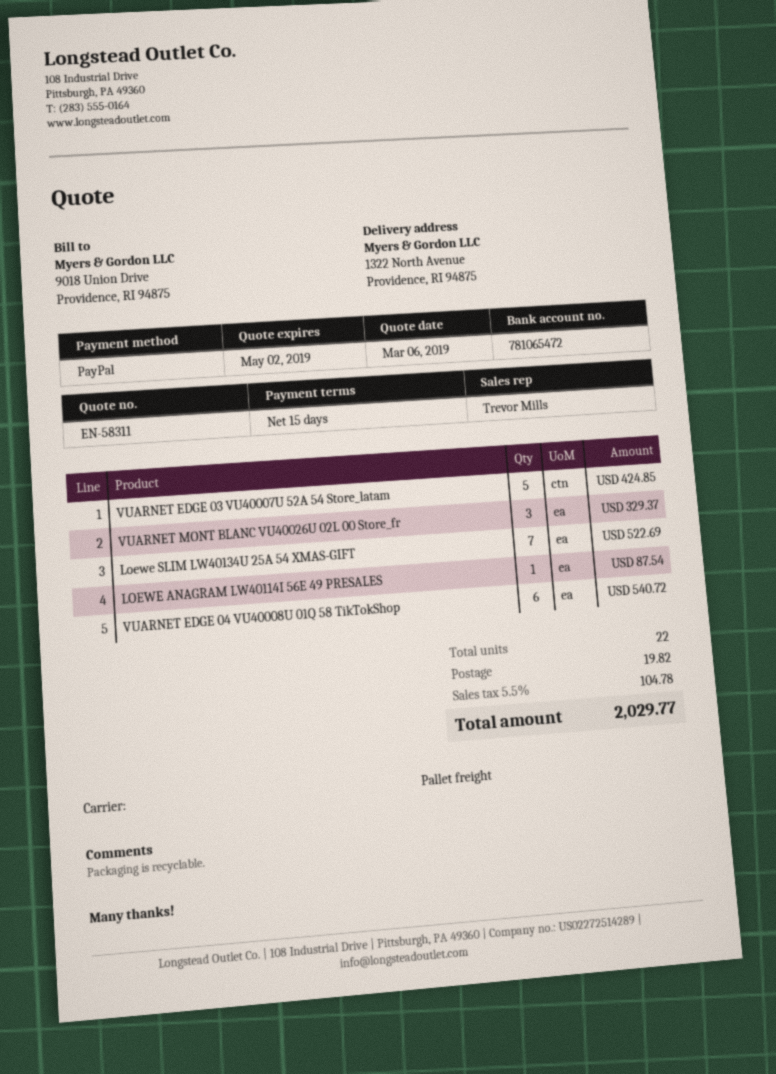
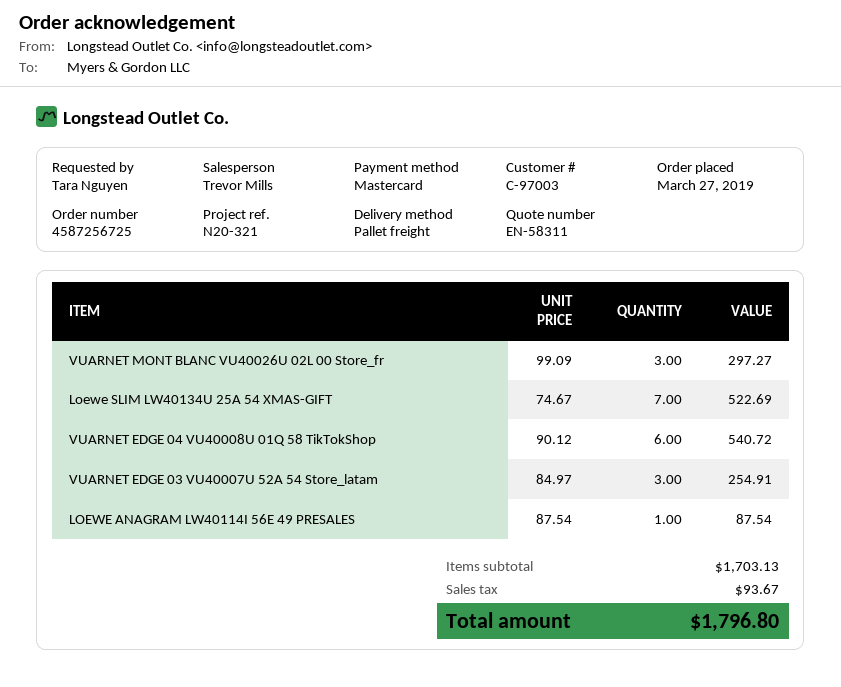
payment method: PayPal -> Mastercard
VUARNET EDGE 03 VU40007U 52A 54 Store_latam: 5 for 424.85 -> 3 for 254.91
VUARNET MONT BLANC VU40026U 02L 00 Store_fr: 3 for 329.37 -> 3 for 297.27
shipping: 19.82 -> none
tax: 104.78 -> 93.67
total: 2029.77 -> 1796.80

